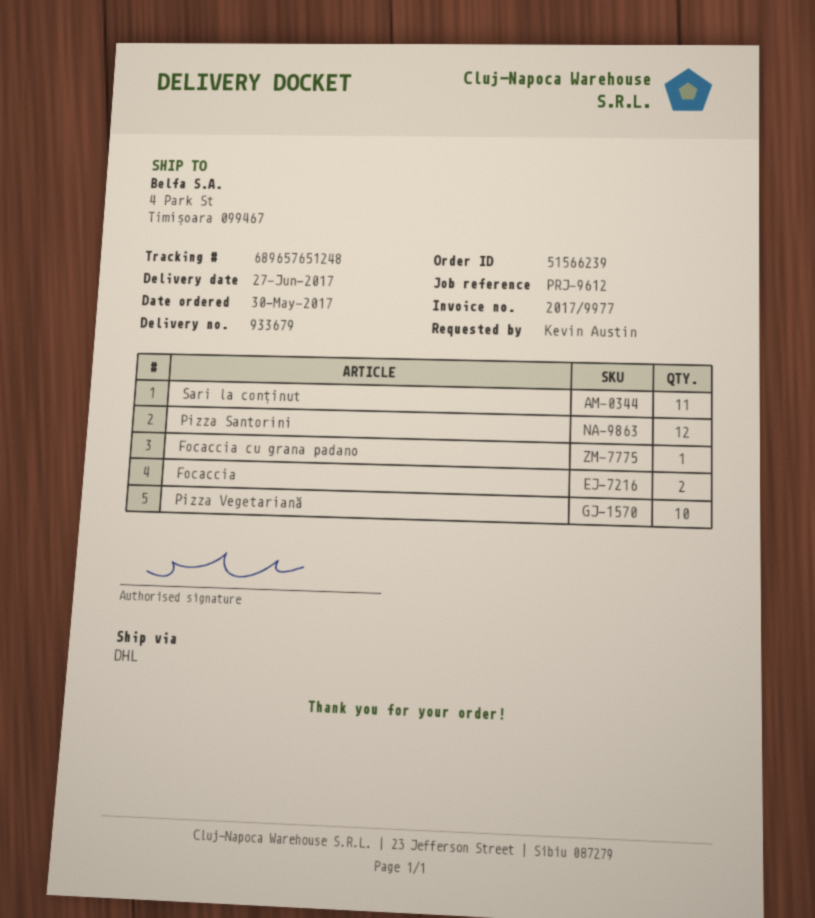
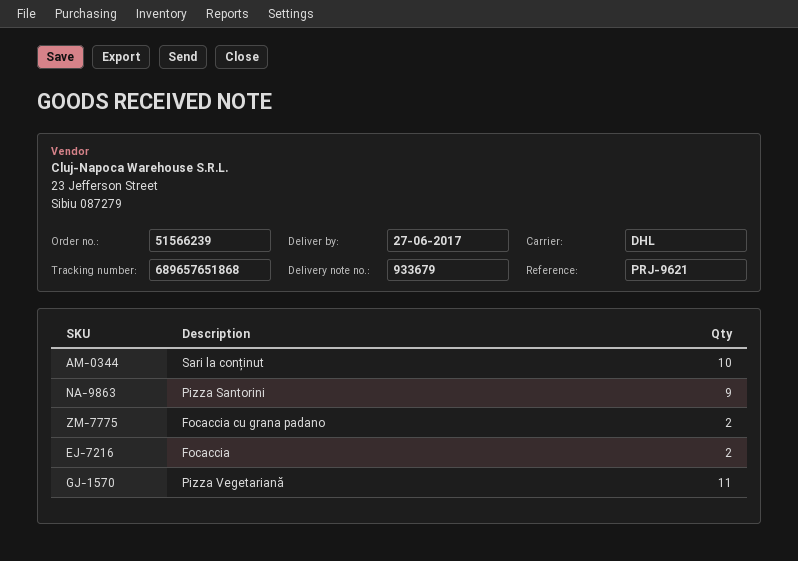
reference: PRJ-9612 -> PRJ-9621
tracking number: 689657651248 -> 689657651868
Sari la conținut: 11 -> 10
Pizza Santorini: 12 -> 9
Focaccia cu grana padano: 1 -> 2
Pizza Vegetariană: 10 -> 11

